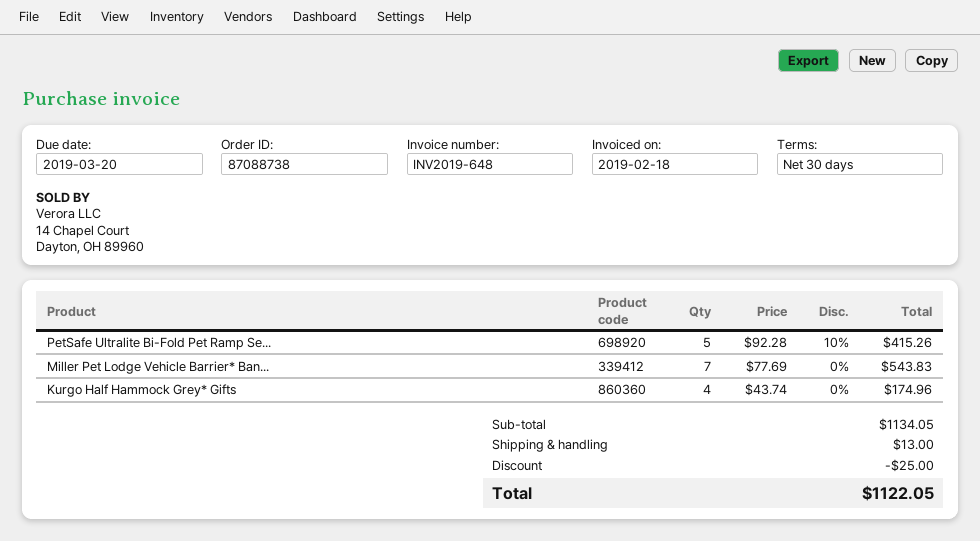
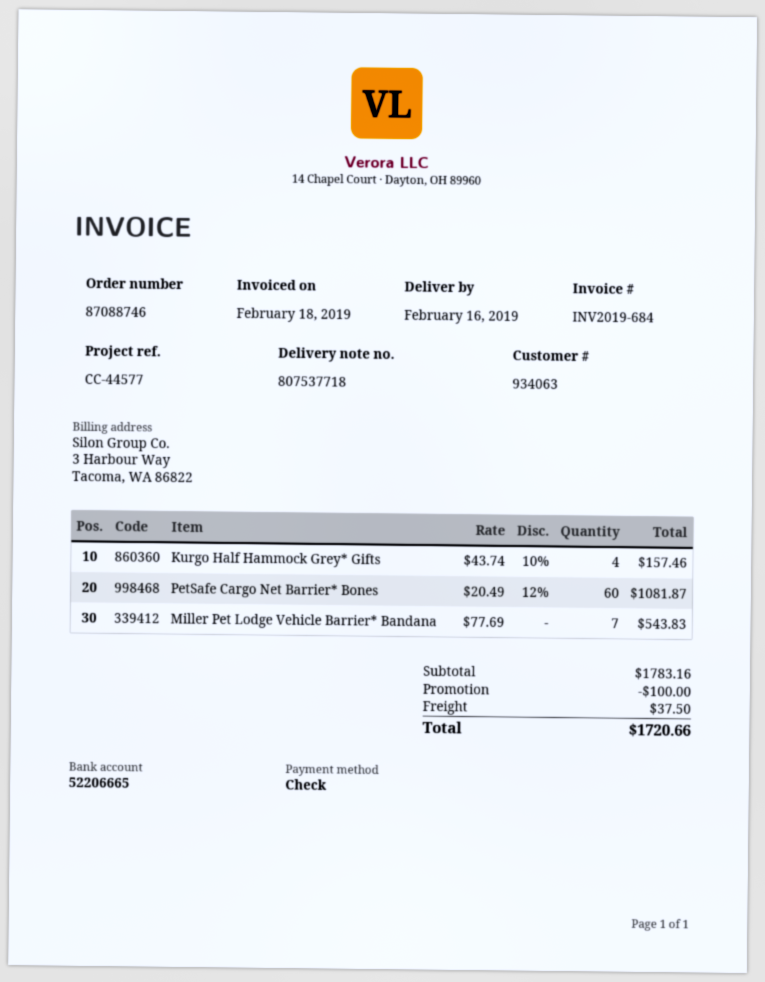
order number: 87088738 -> 87088746
invoice number: INV2019-648 -> INV2019-684
PetSafe Ultralite Bi-Fold Pet Ramp Se...: 5 x 92.28 - 10% = 415.26 -> none
Kurgo Half Hammock Grey* Gifts: 4 x 43.74 = 174.96 -> 4 x 43.74 - 10% = 157.46
PetSafe Cargo Net Barrier* Bones: none -> 60 x 20.49 - 12% = 1081.87
subtotal: 1134.05 -> 1783.16
discount: 25.00 -> 100.00
shipping: 13.00 -> 37.50
total: 1122.05 -> 1720.66

